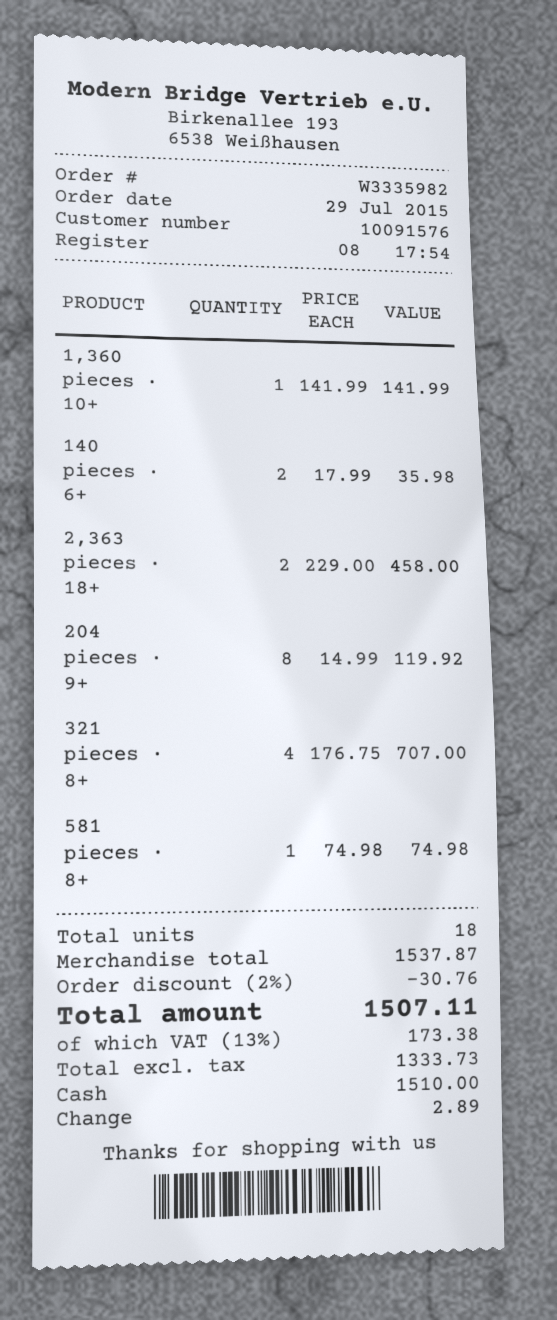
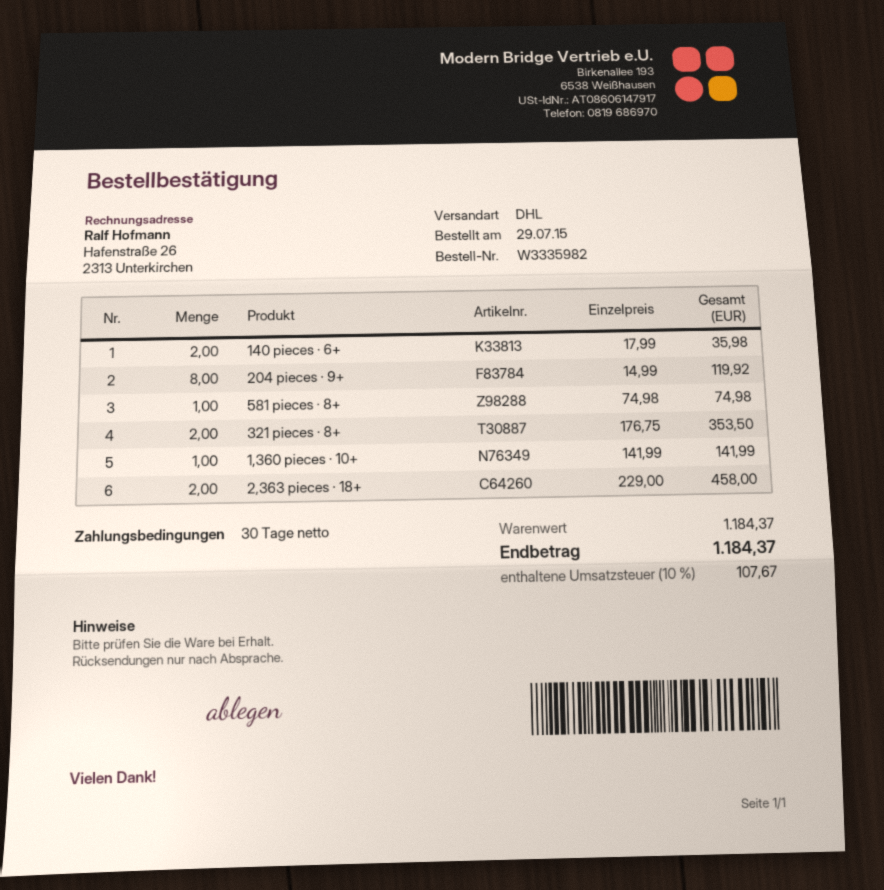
321 pieces · 8+: 4 x 176.75 = 707.00 -> 2 x 176.75 = 353.50
subtotal: 1537.87 -> 1184.37
discount: 2% = 30.76 -> none
tax: 13% = 173.38 -> 10% = 107.67
total: 1507.11 -> 1184.37

